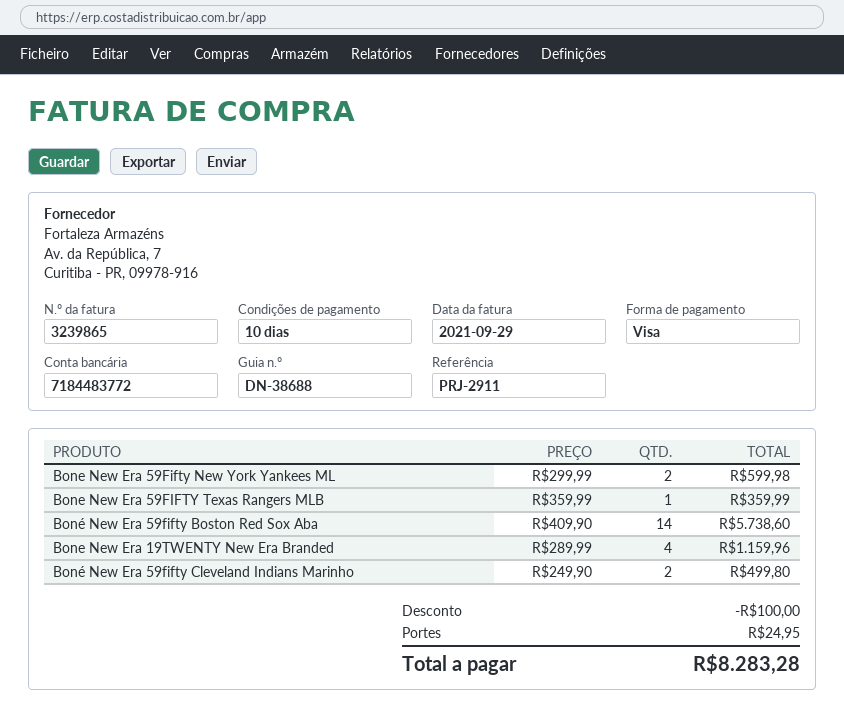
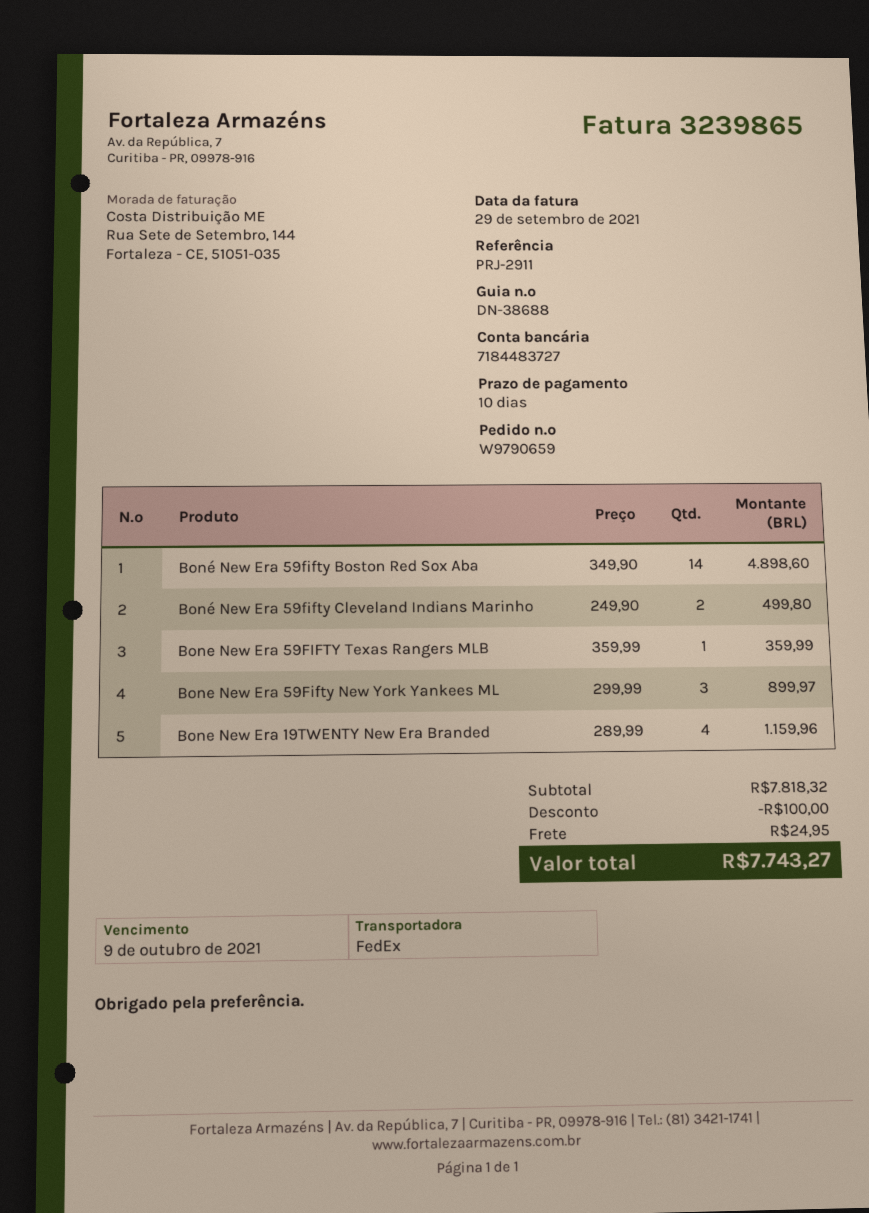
bank account: 7184483772 -> 7184483727
Bone New Era 59Fifty New York Yankees ML: 2 x 299.99 = 599.98 -> 3 x 299.99 = 899.97
Boné New Era 59fifty Boston Red Sox Aba: 14 x 409.90 = 5738.60 -> 14 x 349.90 = 4898.60
total: 8283.28 -> 7743.27

